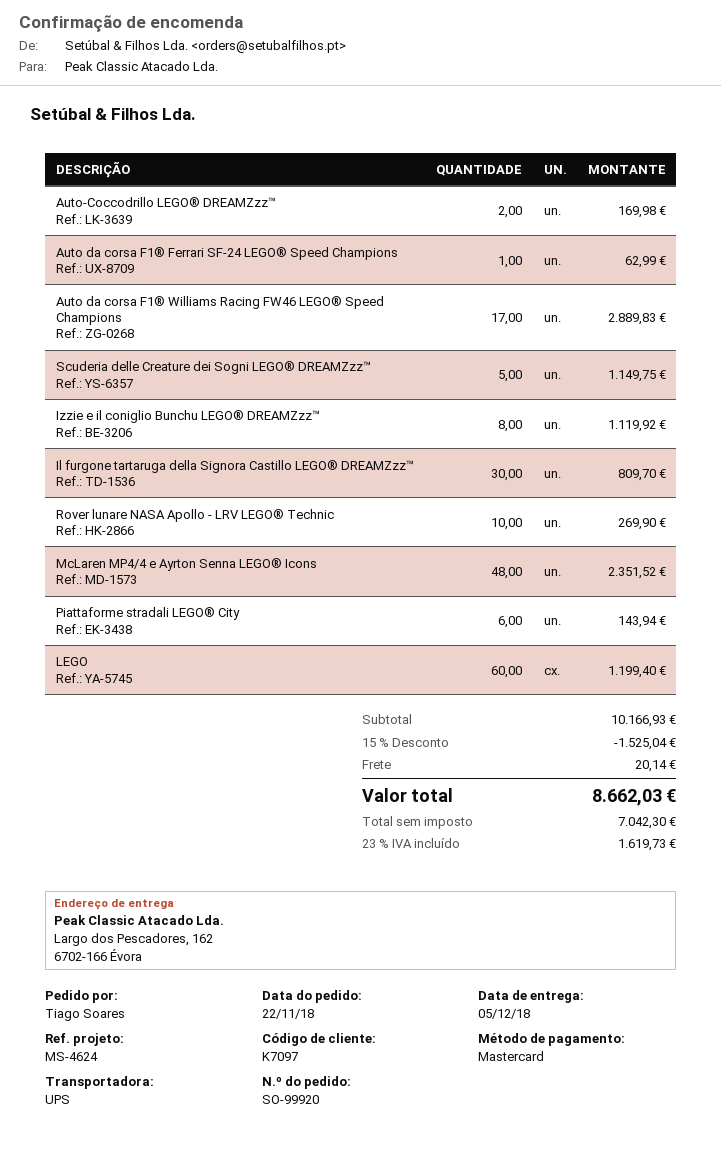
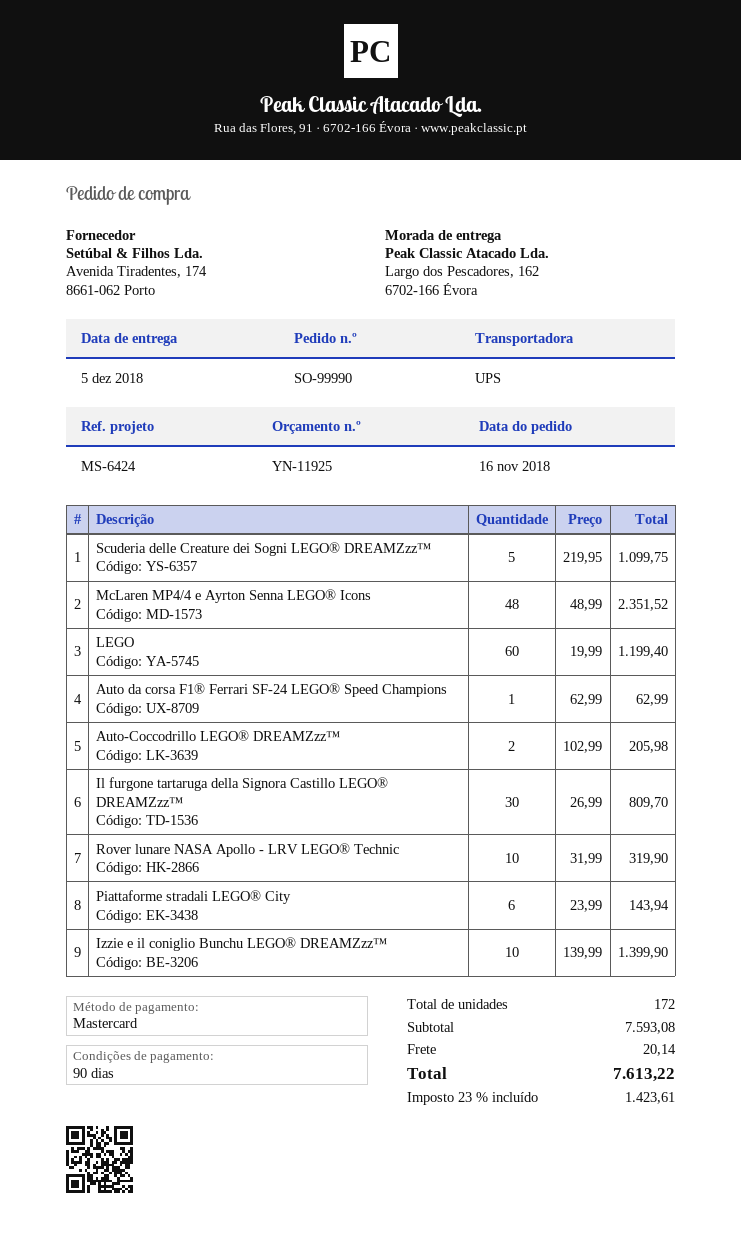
order number: SO-99920 -> SO-99990
order date: 2018-11-22 -> 2018-11-16
reference: MS-4624 -> MS-6424
Auto-Coccodrillo LEGO® DREAMZzz™: 2 for 169.98 -> 2 for 205.98
Auto da corsa F1® Williams Racing FW46 LEGO® Speed Champions: 17 for 2889.83 -> none
Scuderia delle Creature dei Sogni LEGO® DREAMZzz™: 5 for 1149.75 -> 5 for 1099.75
Izzie e il coniglio Bunchu LEGO® DREAMZzz™: 8 for 1119.92 -> 10 for 1399.90
Rover lunare NASA Apollo - LRV LEGO® Technic: 10 for 269.90 -> 10 for 319.90
subtotal: 10166.93 -> 7593.08
discount: 15% = 1525.04 -> none
tax: 23% = 1619.73 -> 23% = 1423.61
total: 8662.03 -> 7613.22

